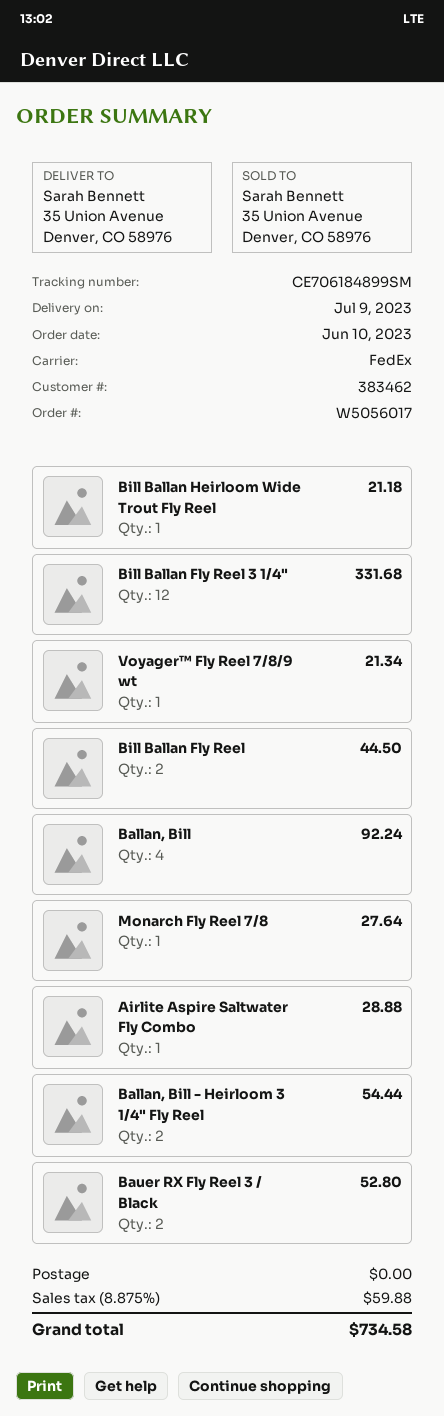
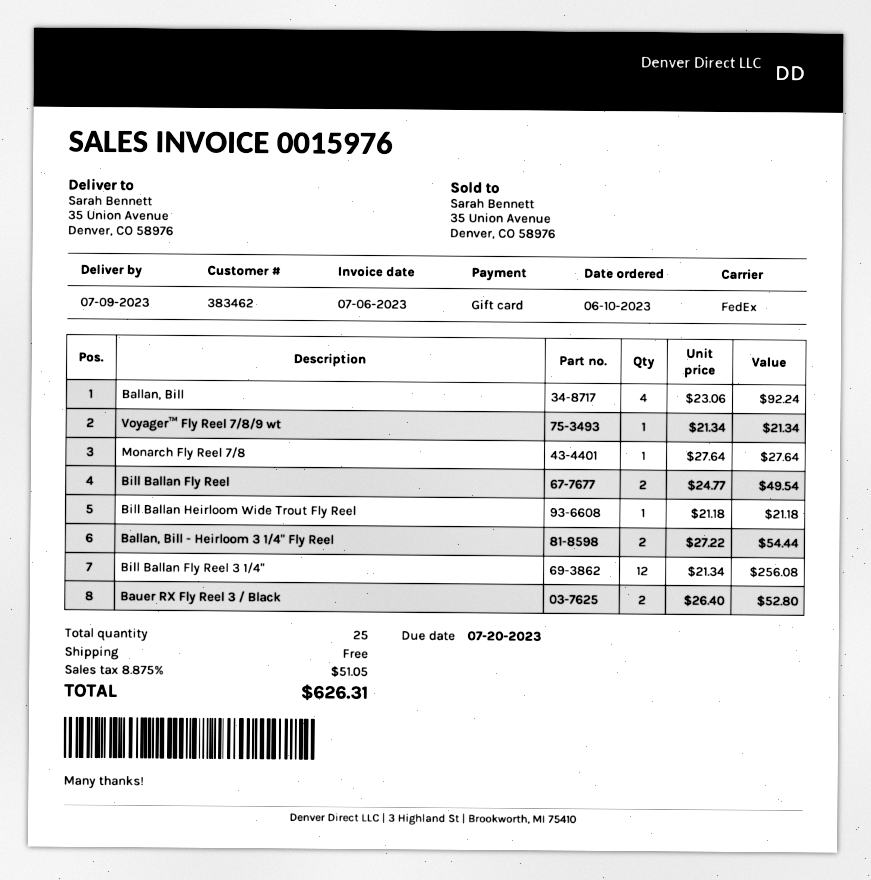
Bill Ballan Fly Reel 3 1/4": 12 for 331.68 -> 12 for 256.08
Bill Ballan Fly Reel: 2 for 44.50 -> 2 for 49.54
Airlite Aspire Saltwater Fly Combo: 1 for 28.88 -> none
tax: 8.875% = 59.88 -> 8.875% = 51.05
total: 734.58 -> 626.31

